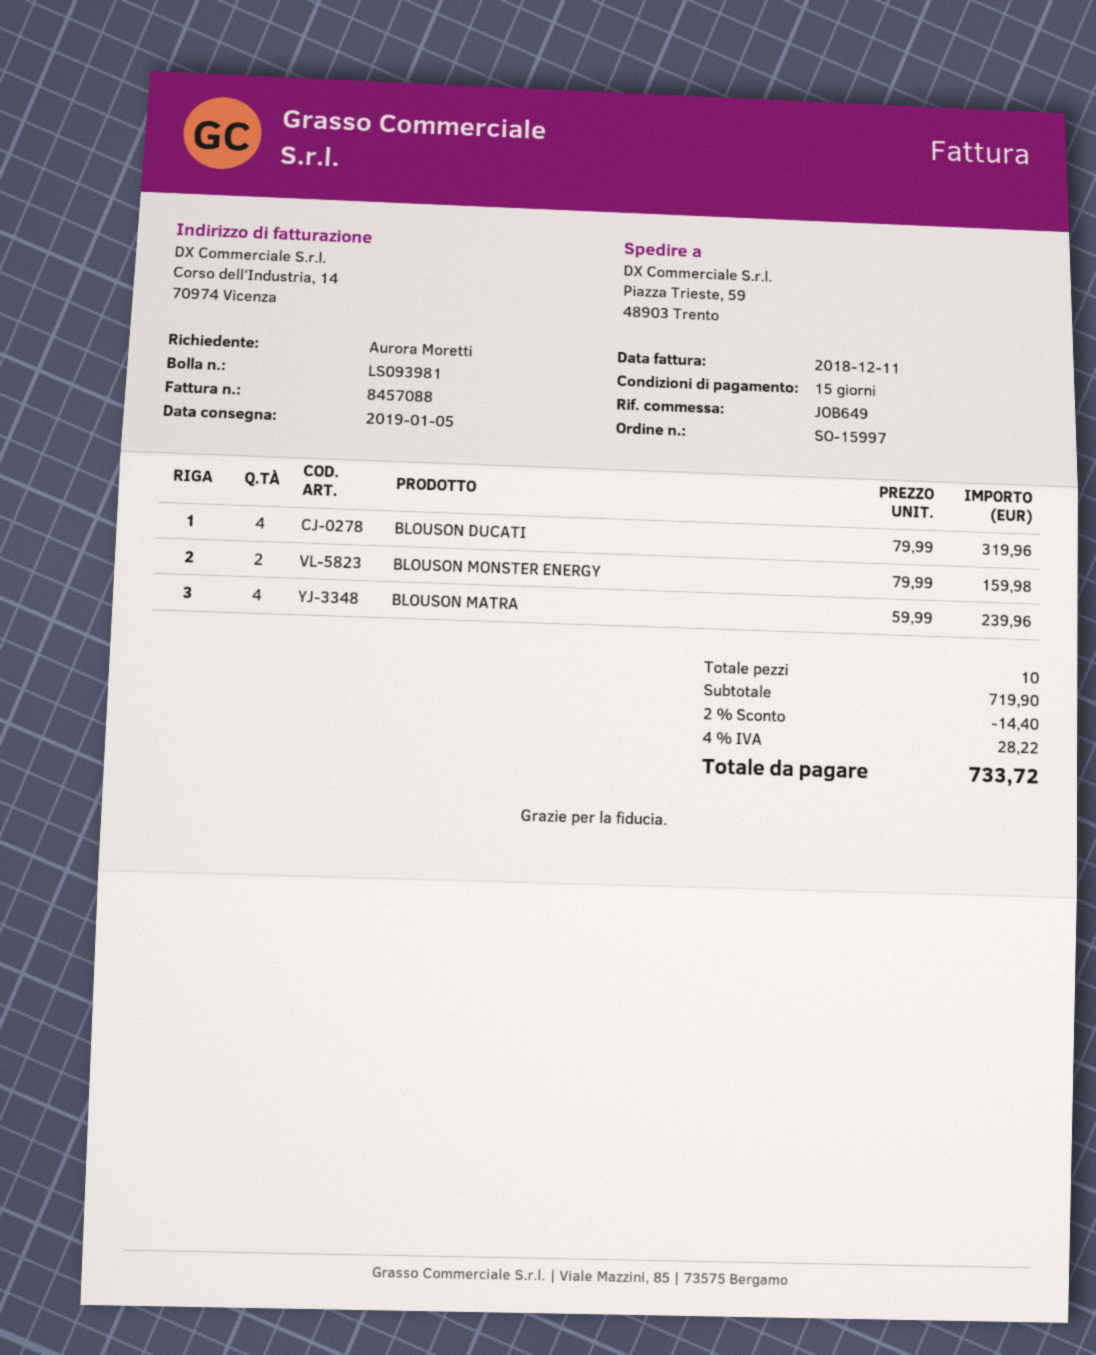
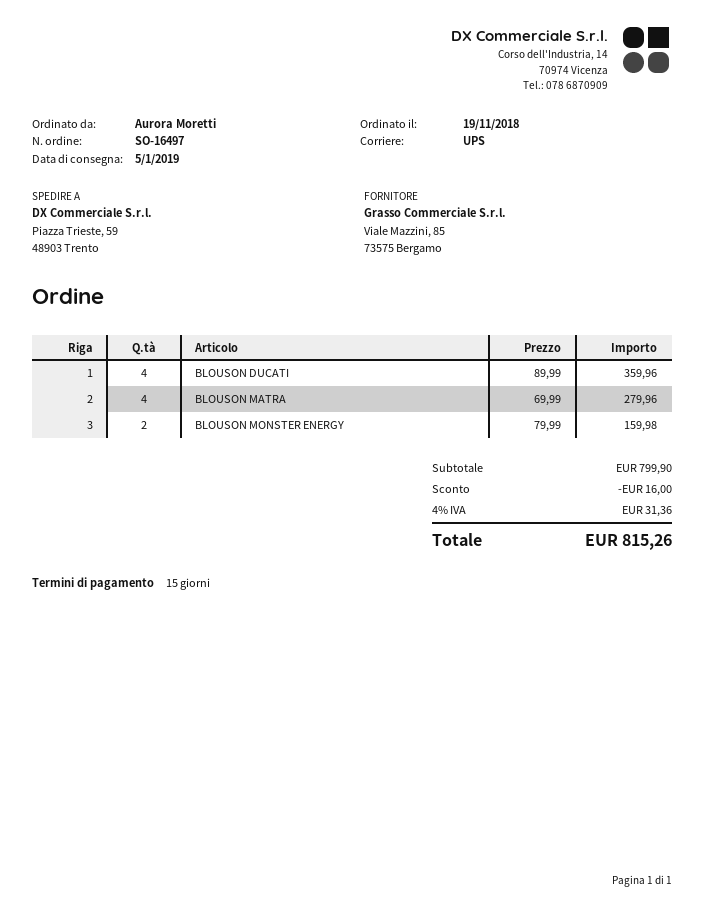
order number: SO-15997 -> SO-16497
BLOUSON DUCATI: 4 x 79.99 = 319.96 -> 4 x 89.99 = 359.96
BLOUSON MATRA: 4 x 59.99 = 239.96 -> 4 x 69.99 = 279.96
subtotal: 719.90 -> 799.90
discount: 14.40 -> 16.00
tax: 4% = 28.22 -> 4% = 31.36
total: 733.72 -> 815.26

